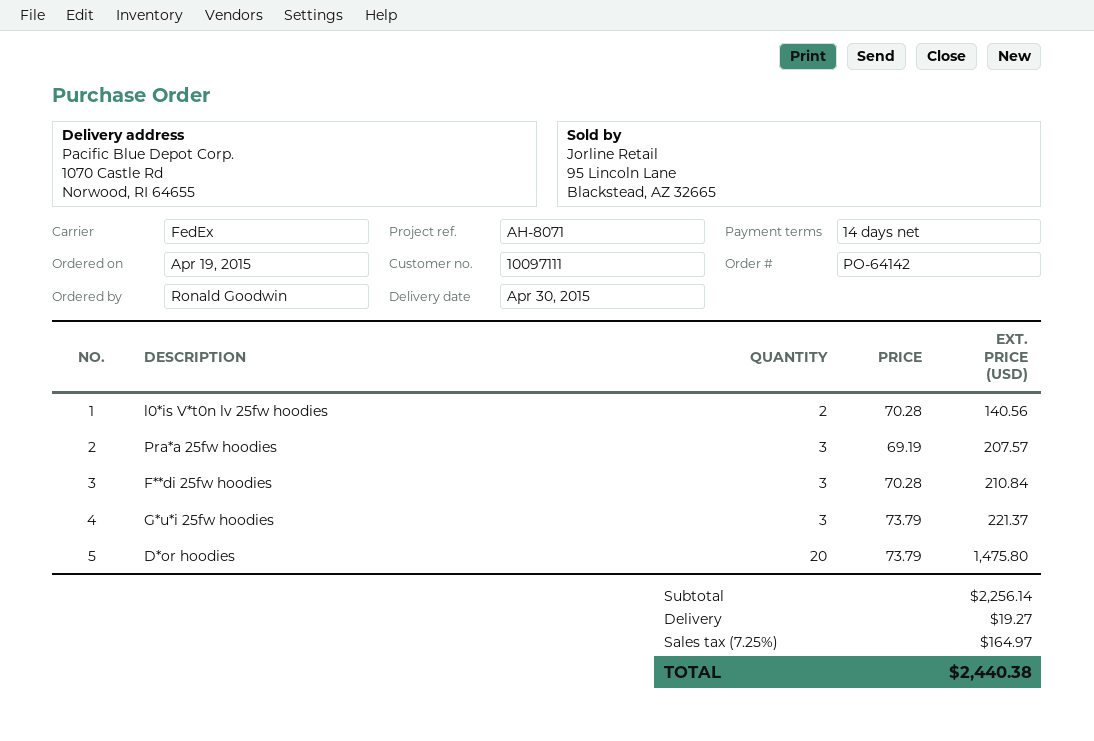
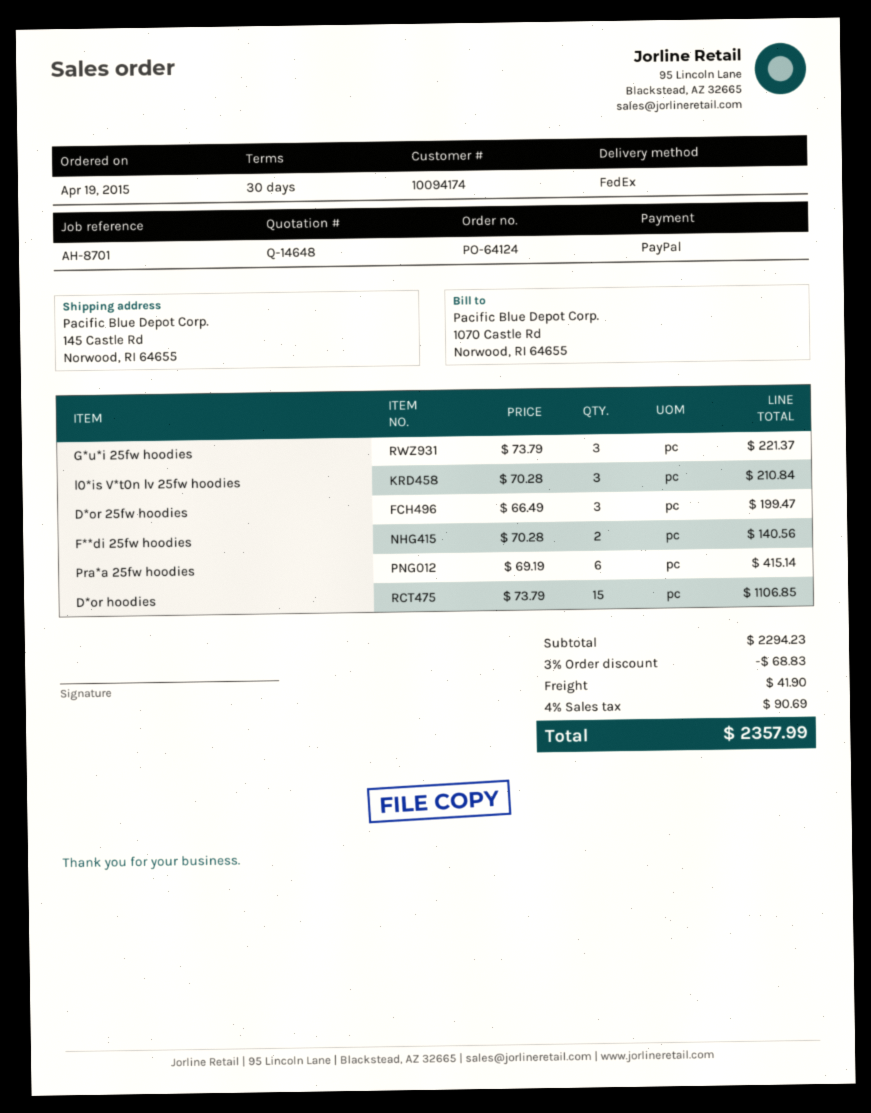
order number: PO-64142 -> PO-64124
payment terms: 14 days -> 30 days
customer number: 10097111 -> 10094174
reference: AH-8071 -> AH-8701
ship to: 1070 Castle Rd, Norwood, RI 64655 -> 145 Castle Rd, Norwood, RI 64655
l0*is V*t0n lv 25fw hoodies: 2 x 70.28 = 140.56 -> 3 x 70.28 = 210.84
Pra*a 25fw hoodies: 3 x 69.19 = 207.57 -> 6 x 69.19 = 415.14
F**di 25fw hoodies: 3 x 70.28 = 210.84 -> 2 x 70.28 = 140.56
D*or hoodies: 20 x 73.79 = 1475.80 -> 15 x 73.79 = 1106.85
D*or 25fw hoodies: none -> 3 x 66.49 = 199.47
subtotal: 2256.14 -> 2294.23
discount: none -> 3% = 68.83
shipping: 19.27 -> 41.90
tax: 7.25% = 164.97 -> 4% = 90.69
total: 2440.38 -> 2357.99

